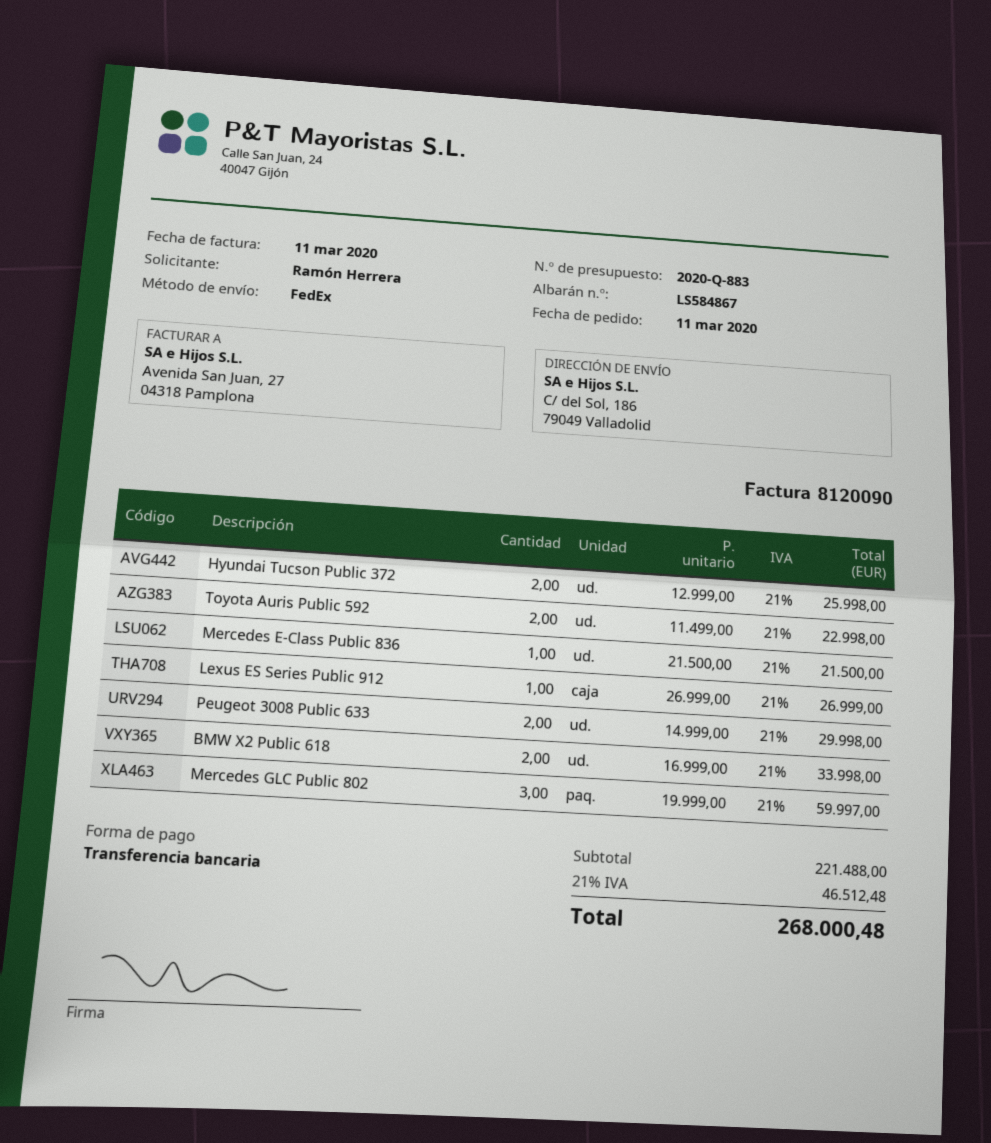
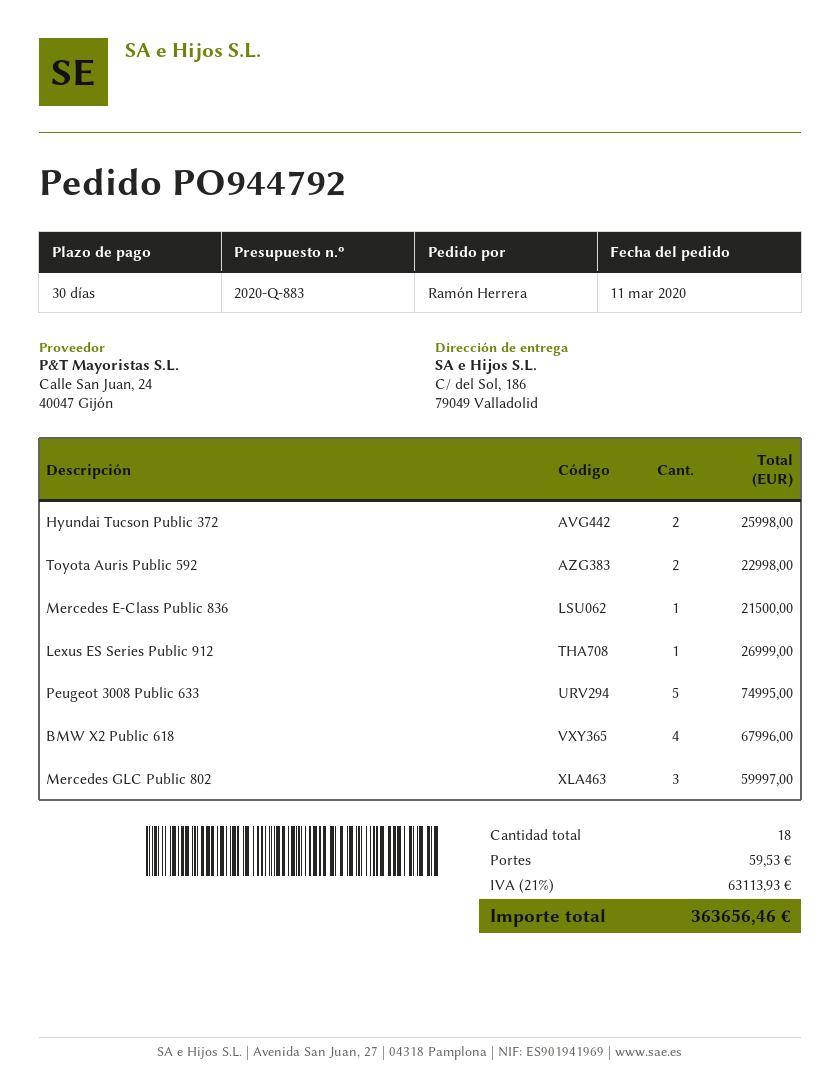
Peugeot 3008 Public 633: 2 for 29998.00 -> 5 for 74995.00
BMW X2 Public 618: 2 for 33998.00 -> 4 for 67996.00
shipping: none -> 59.53
tax: 21% = 46512.48 -> 21% = 63113.93
total: 268000.48 -> 363656.46

